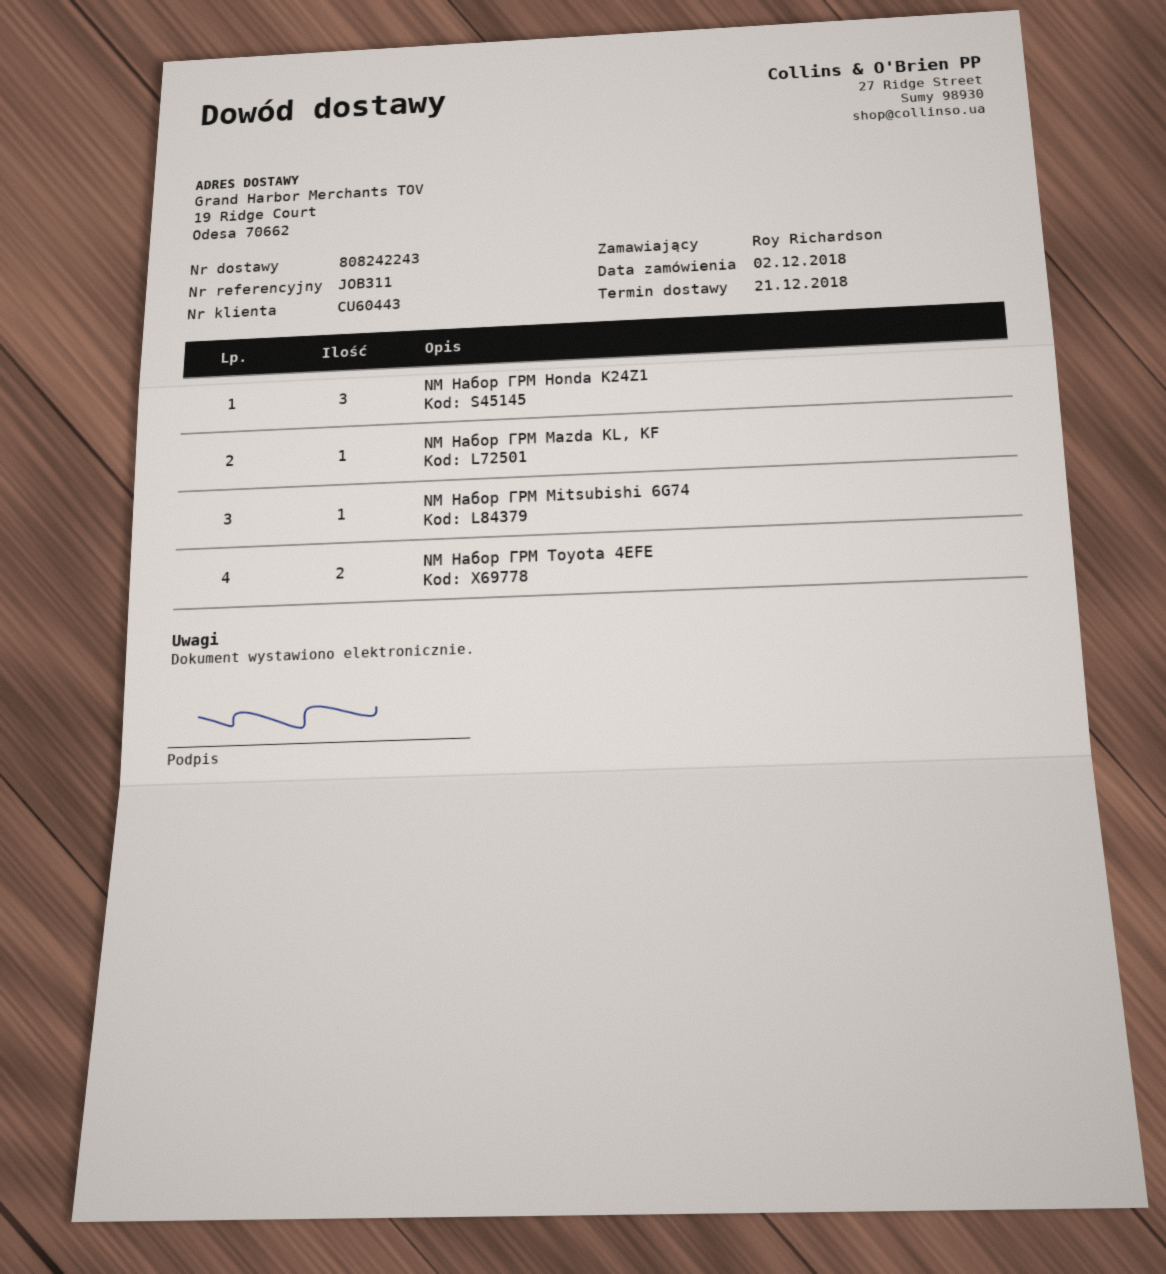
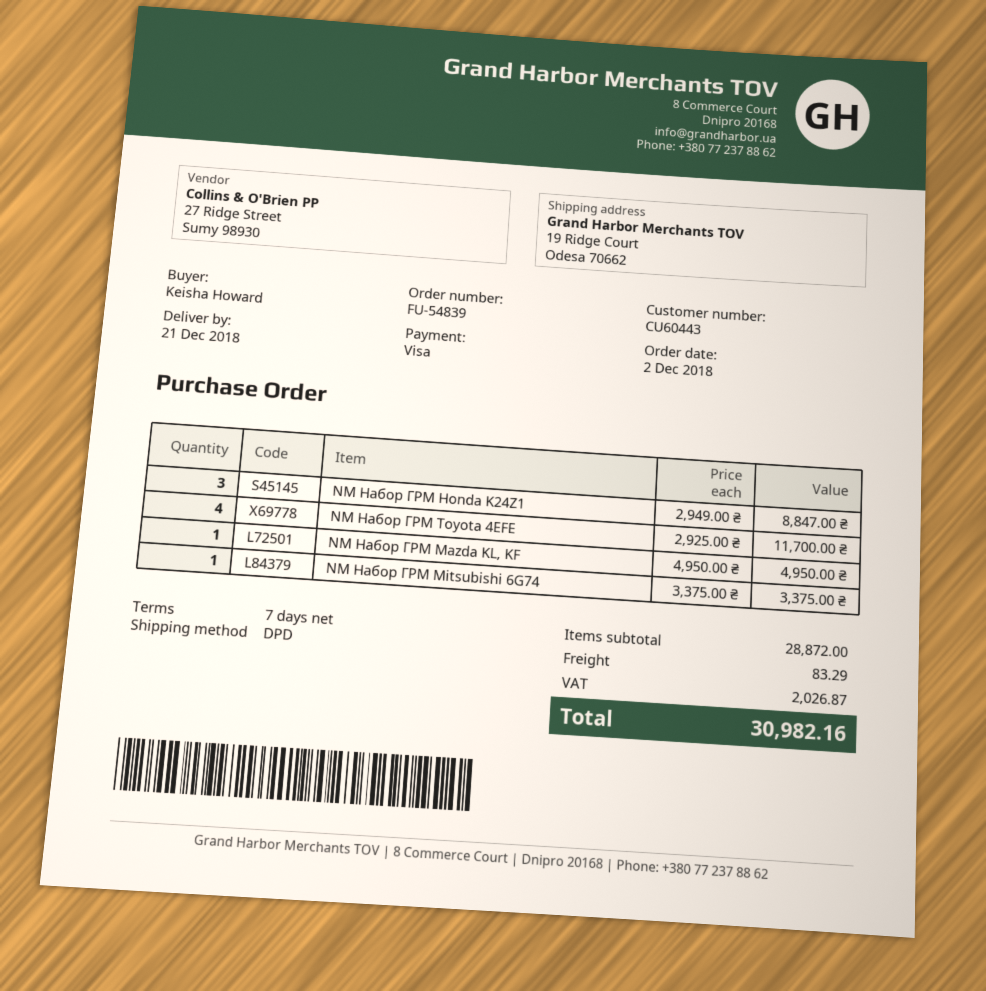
ordered by: Roy Richardson -> Keisha Howard
NM Набор ГРМ Toyota 4EFE: 2 -> 4

